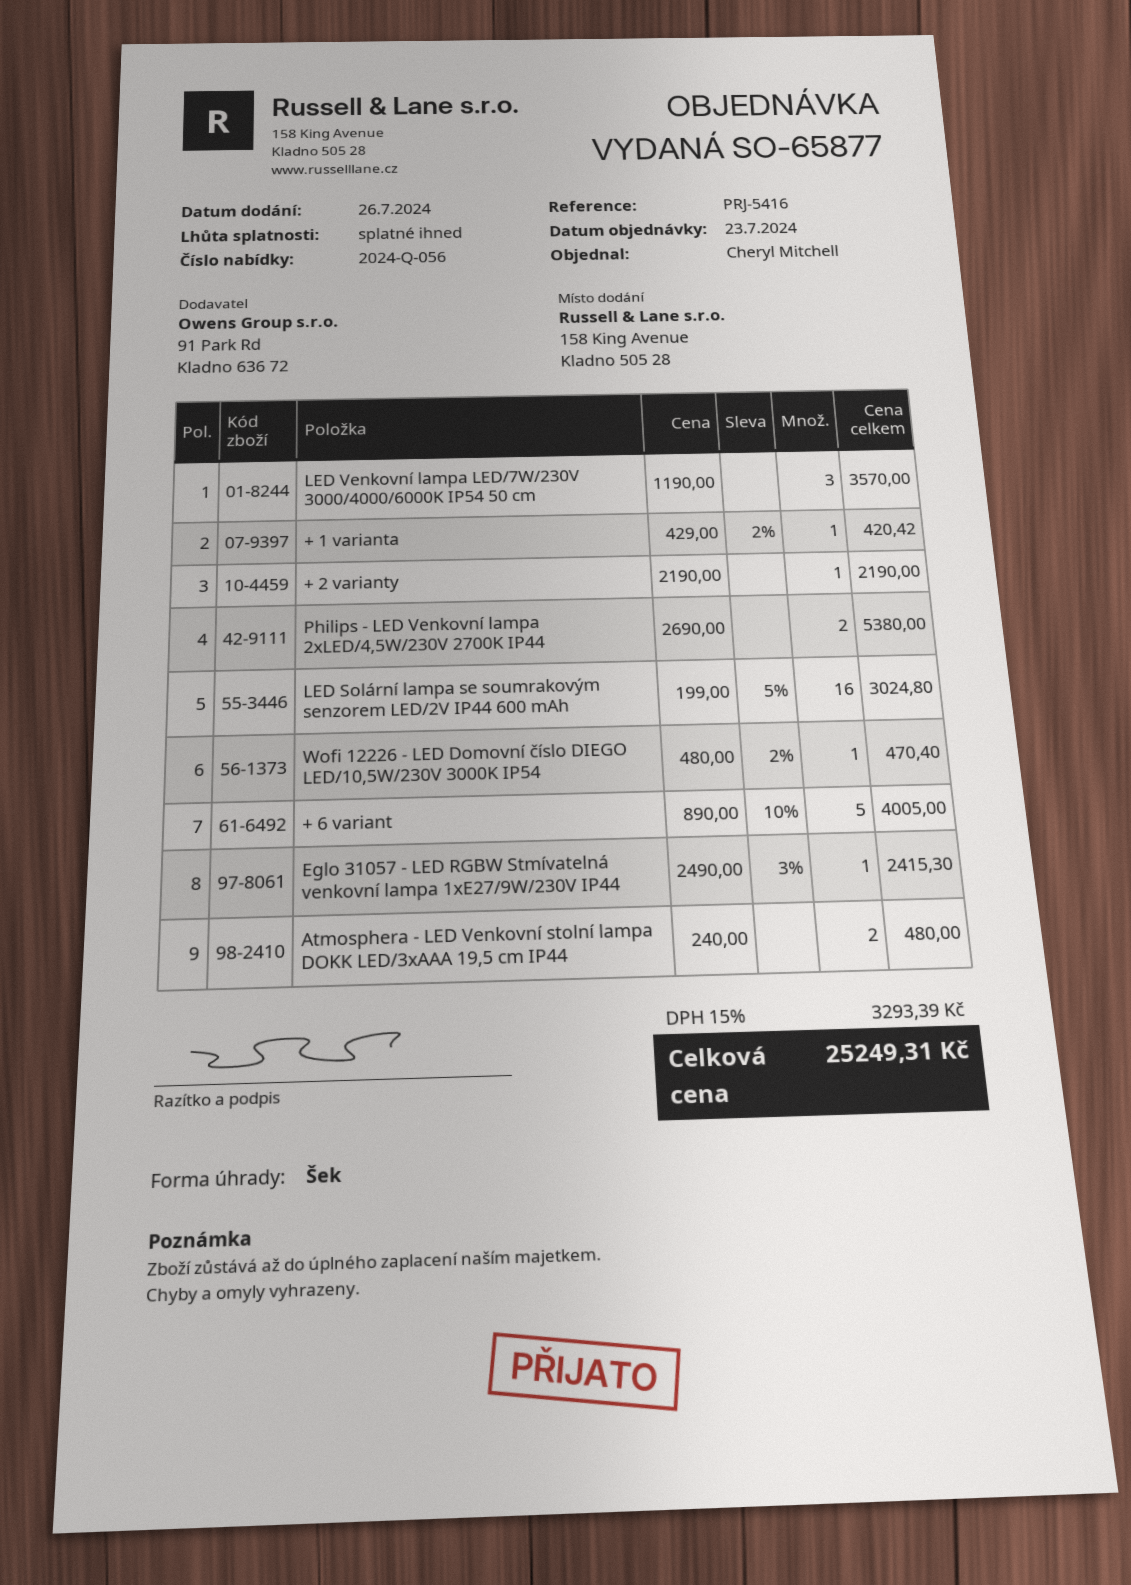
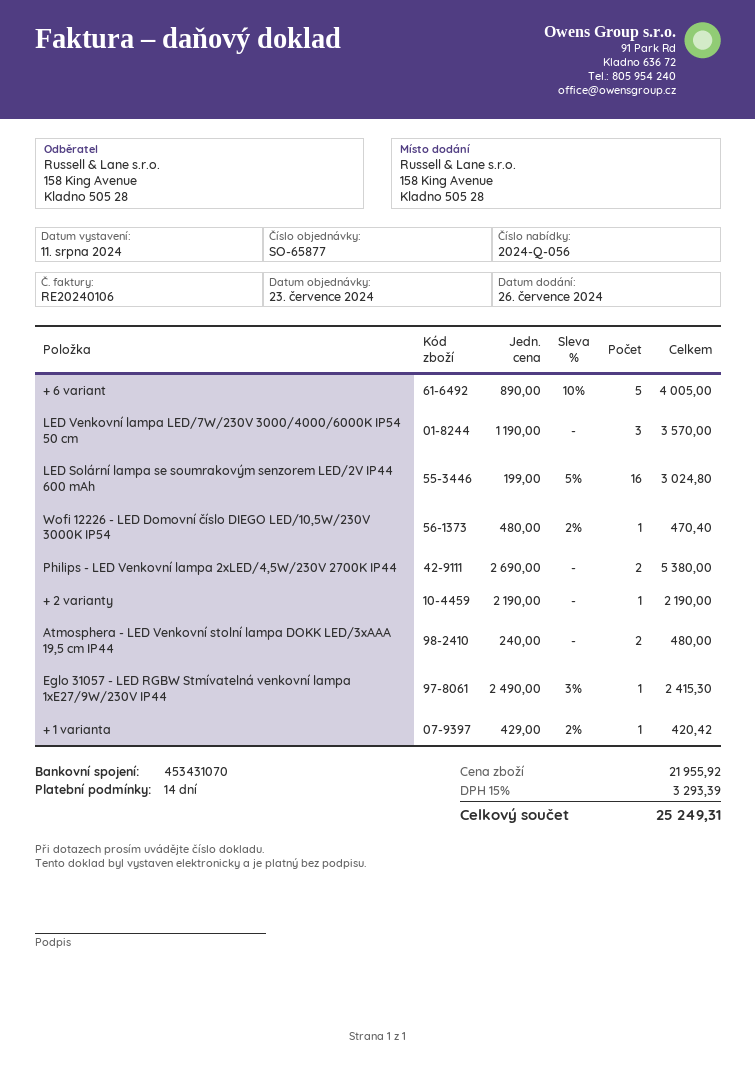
payment terms: on receipt -> 14 days

